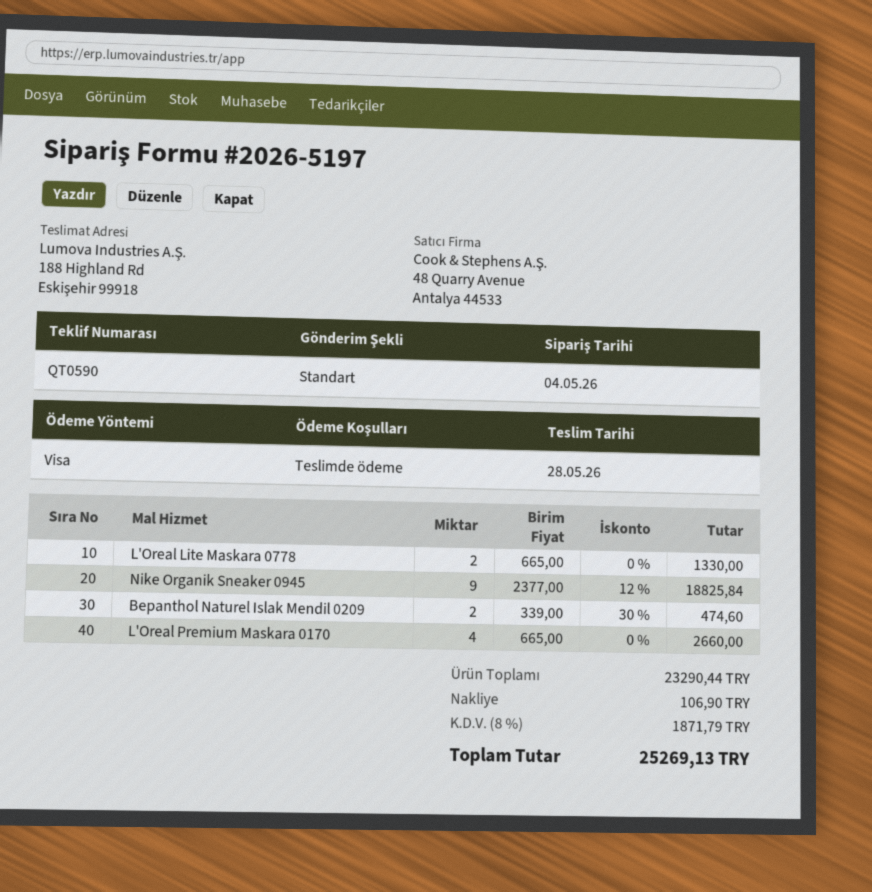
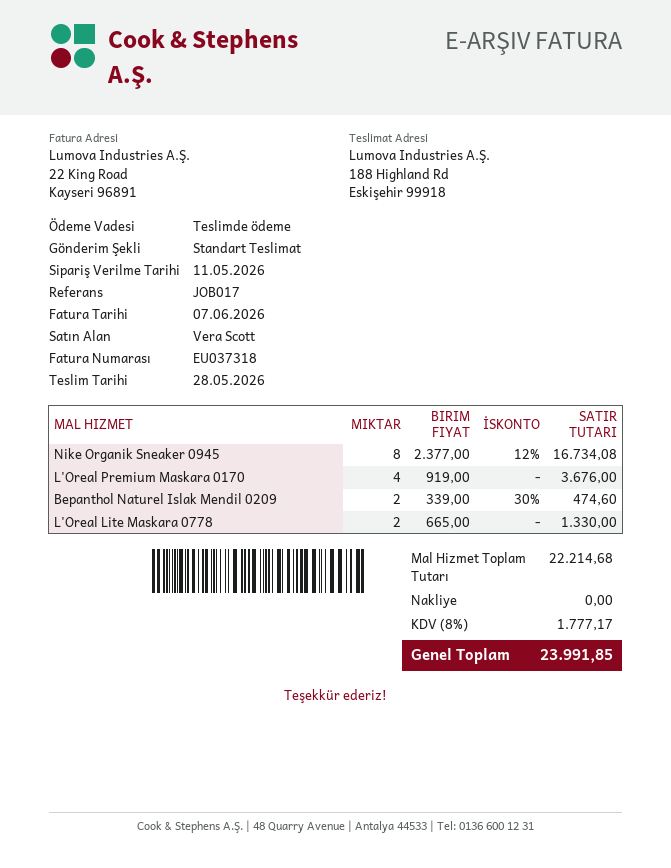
order date: 2026-05-04 -> 2026-05-11
Nike Organik Sneaker 0945: 9 x 2377.00 - 12% = 18825.84 -> 8 x 2377.00 - 12% = 16734.08
L'Oreal Premium Maskara 0170: 4 x 665.00 = 2660.00 -> 4 x 919.00 = 3676.00
subtotal: 23290.44 -> 22214.68
shipping: 106.90 -> 0.00
tax: 8% = 1871.79 -> 8% = 1777.17
total: 25269.13 -> 23991.85

